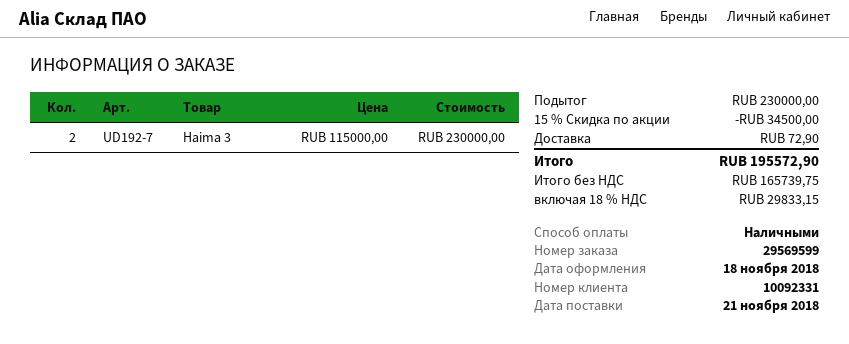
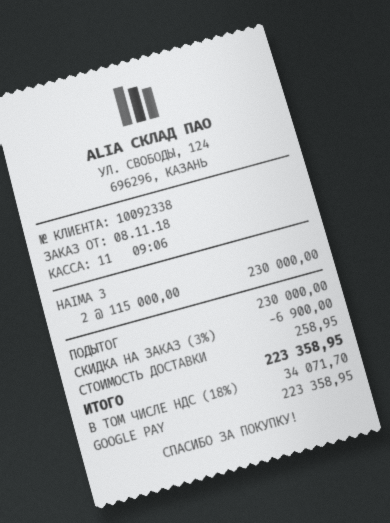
order date: 2018-11-18 -> 2018-11-08
customer number: 10092331 -> 10092338
payment method: cash -> Google Pay
discount: 15% = 34500.00 -> 3% = 6900.00
shipping: 72.90 -> 258.95
tax: 18% = 29833.15 -> 18% = 34071.70
total: 195572.90 -> 223358.95

